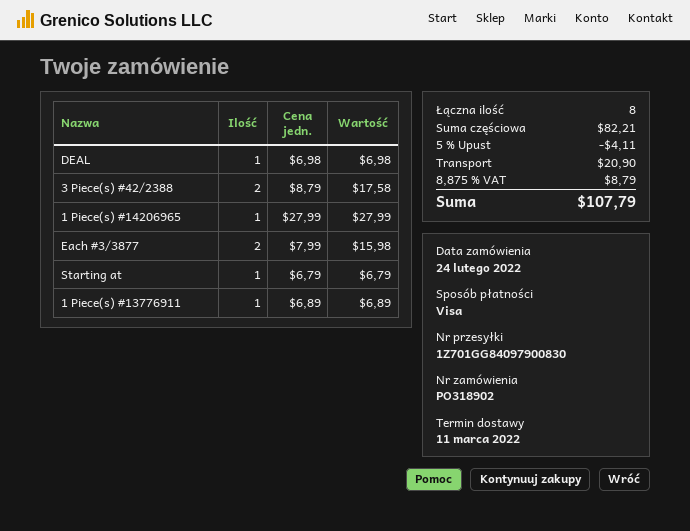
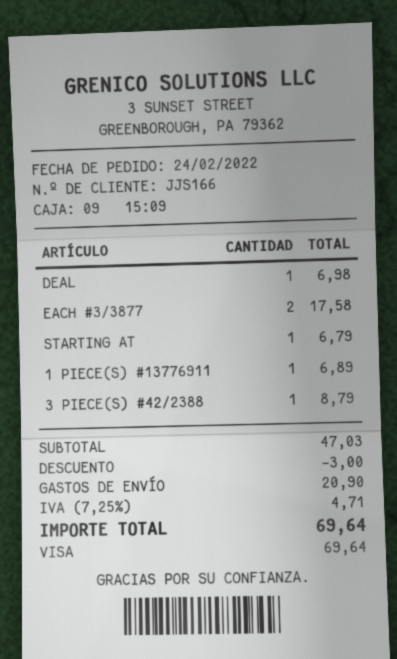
3 Piece(s) #42/2388: 2 for 17.58 -> 1 for 8.79
1 Piece(s) #14206965: 1 for 27.99 -> none
Each #3/3877: 2 for 15.98 -> 2 for 17.58
subtotal: 82.21 -> 47.03
discount: 4.11 -> 3.00
tax: 8.875% = 8.79 -> 7.25% = 4.71
total: 107.79 -> 69.64

